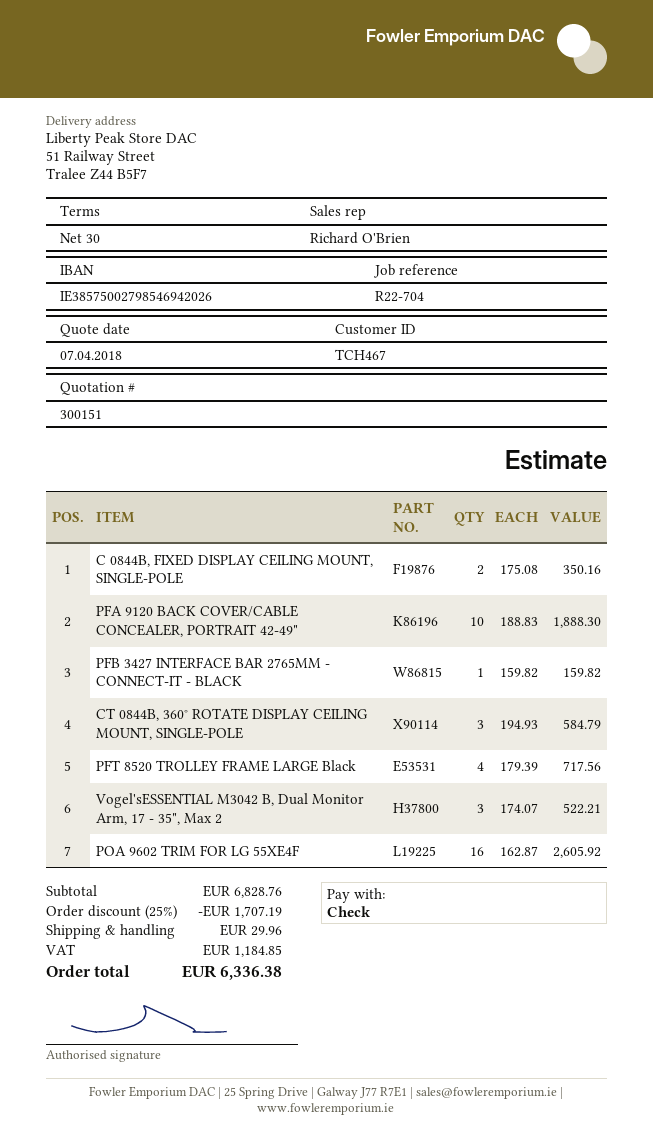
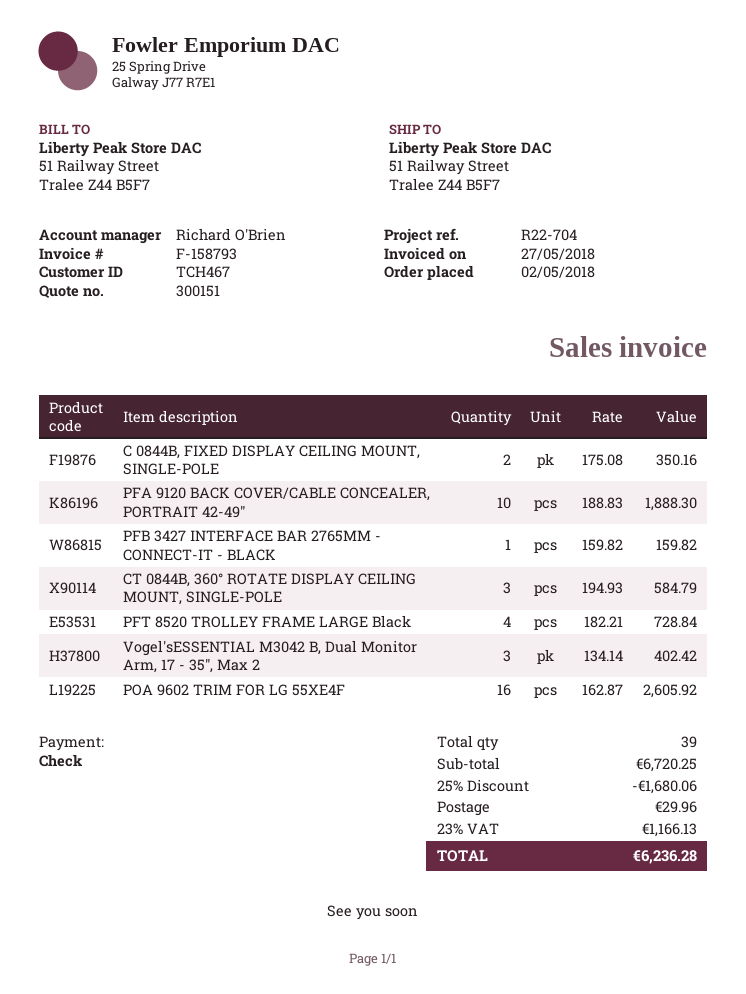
PFT 8520 TROLLEY FRAME LARGE Black: 4 x 179.39 = 717.56 -> 4 x 182.21 = 728.84
Vogel'sESSENTIAL M3042 B, Dual Monitor Arm, 17 - 35", Max 2: 3 x 174.07 = 522.21 -> 3 x 134.14 = 402.42
subtotal: 6828.76 -> 6720.25
discount: 25% = 1707.19 -> 25% = 1680.06
tax: 1184.85 -> 1166.13
total: 6336.38 -> 6236.28

